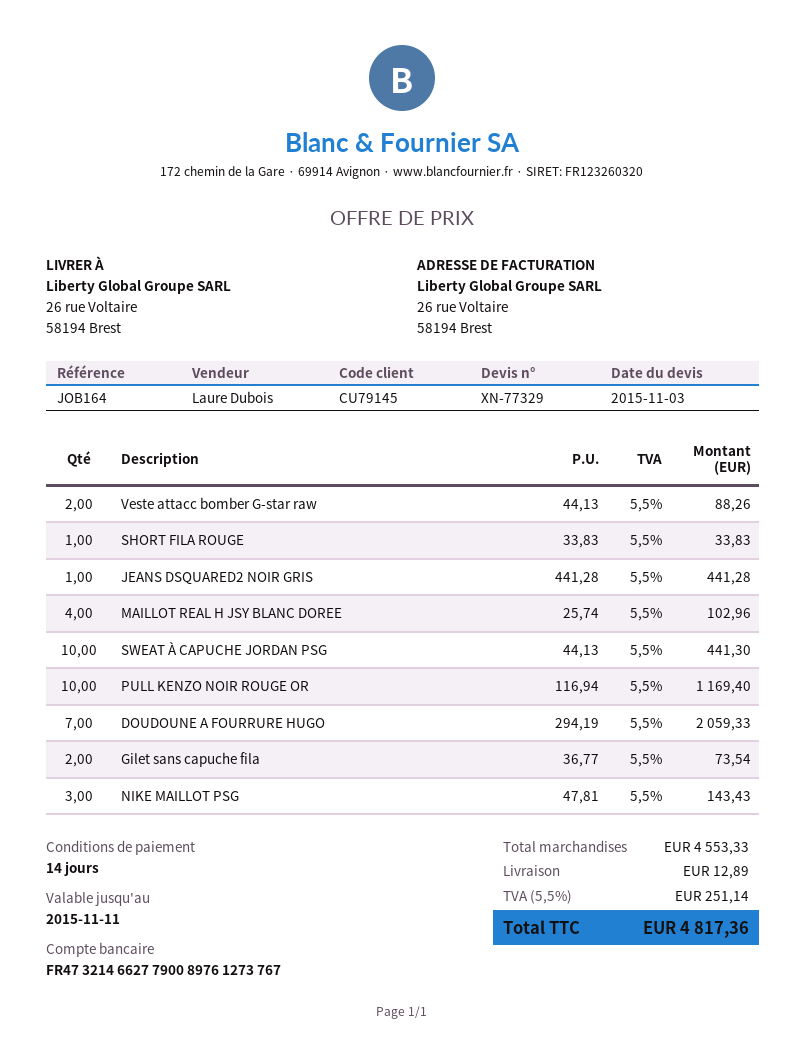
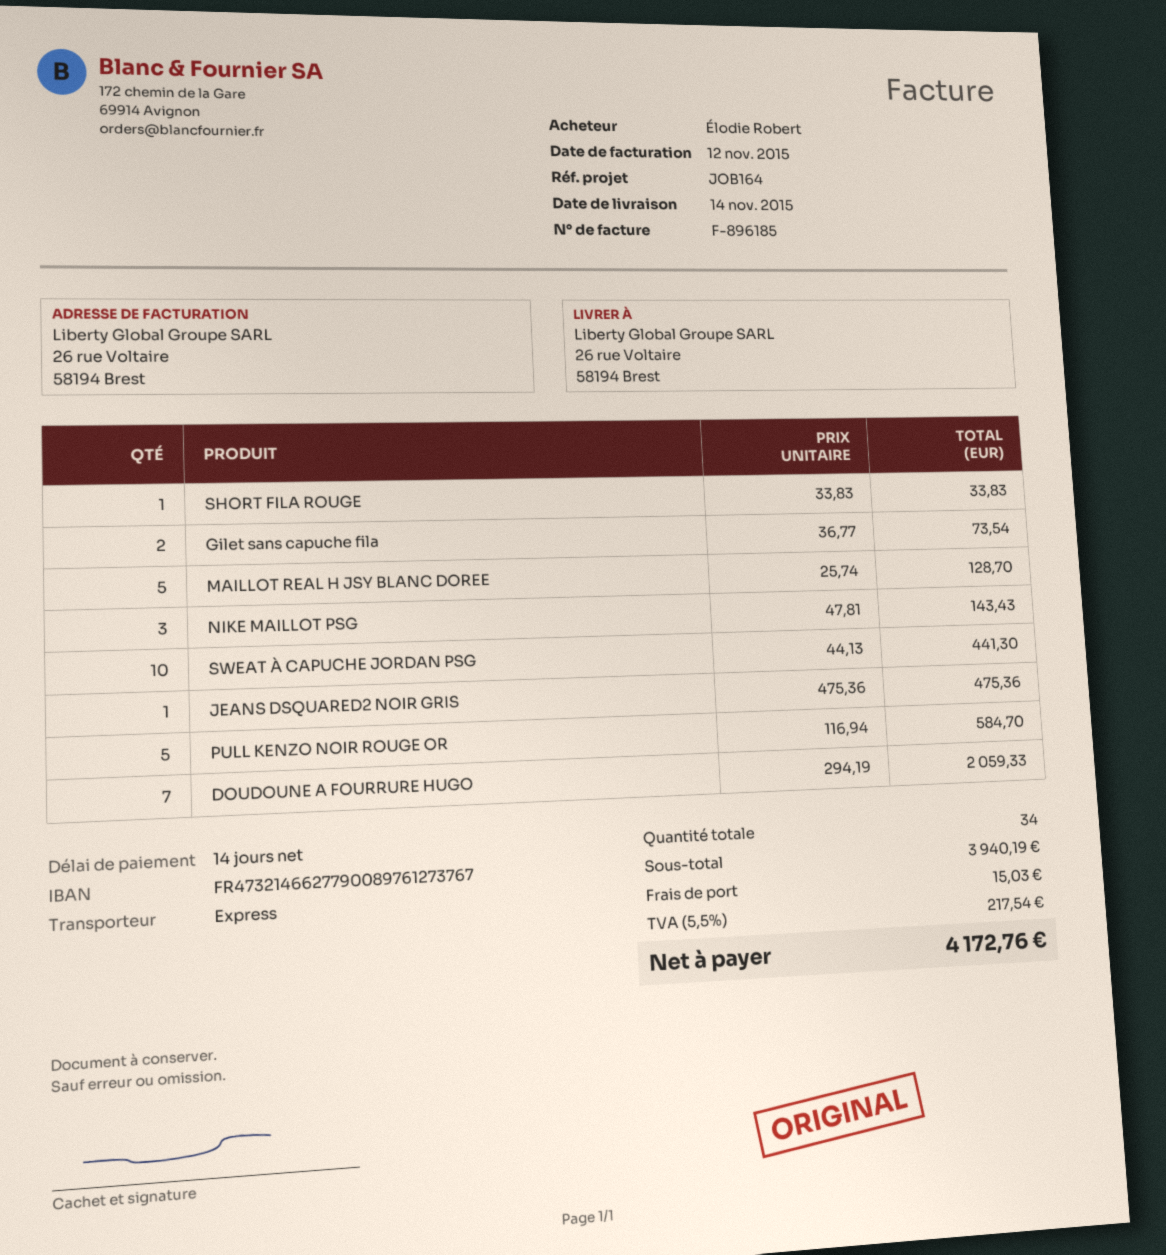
Veste attacc bomber G-star raw: 2 x 44.13 = 88.26 -> none
JEANS DSQUARED2 NOIR GRIS: 1 x 441.28 = 441.28 -> 1 x 475.36 = 475.36
MAILLOT REAL H JSY BLANC DOREE: 4 x 25.74 = 102.96 -> 5 x 25.74 = 128.70
PULL KENZO NOIR ROUGE OR: 10 x 116.94 = 1169.40 -> 5 x 116.94 = 584.70
subtotal: 4553.33 -> 3940.19
shipping: 12.89 -> 15.03
tax: 5.5% = 251.14 -> 5.5% = 217.54
total: 4817.36 -> 4172.76

